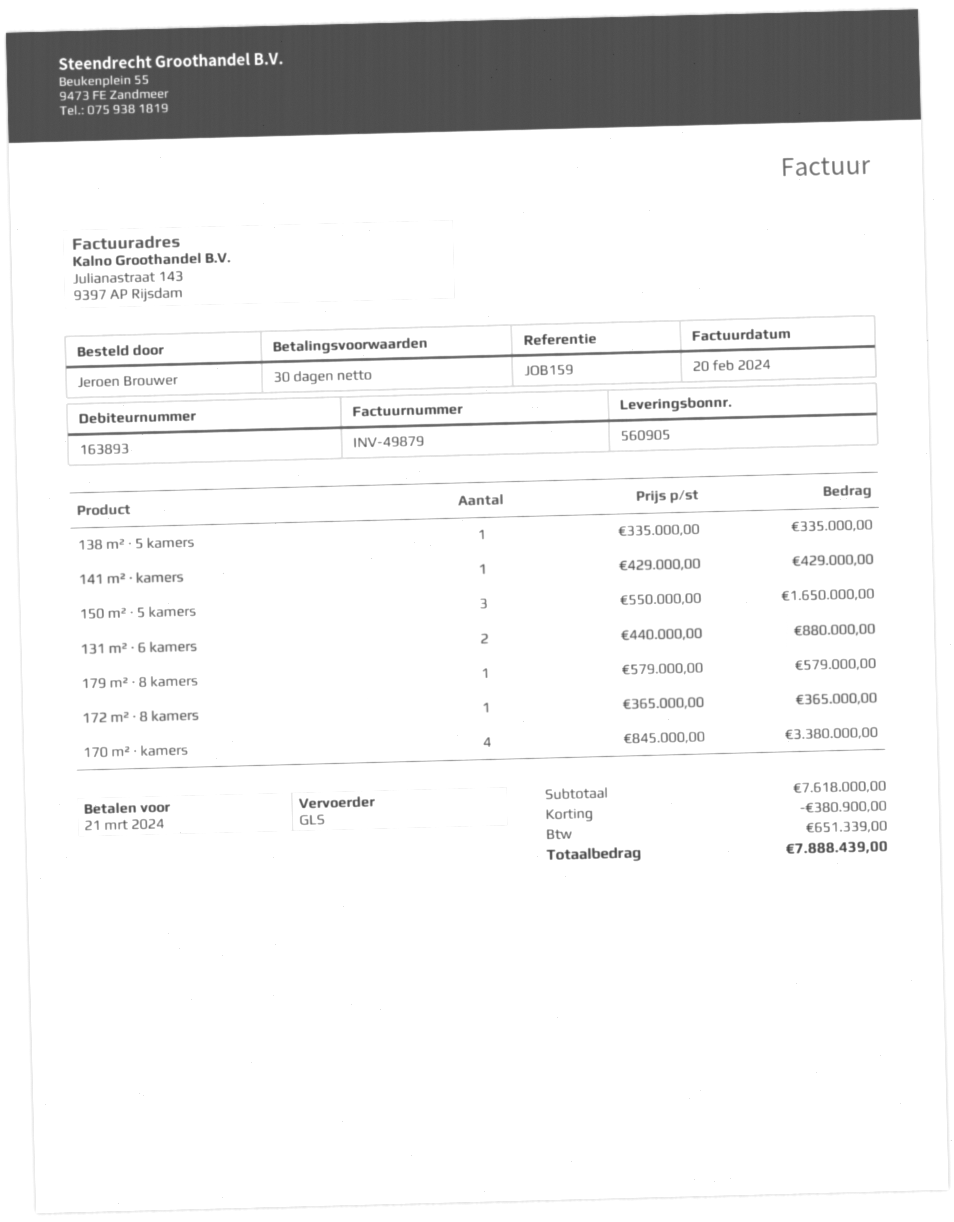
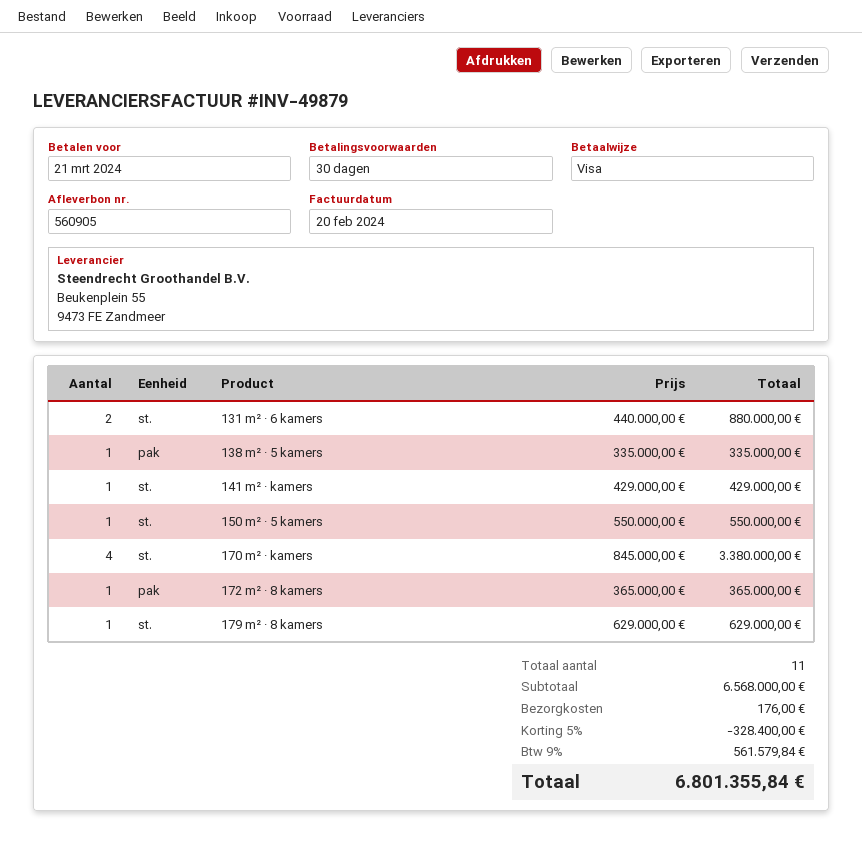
150 m² · 5 kamers: 3 x 550000.00 = 1650000.00 -> 1 x 550000.00 = 550000.00
179 m² · 8 kamers: 1 x 579000.00 = 579000.00 -> 1 x 629000.00 = 629000.00
subtotal: 7618000.00 -> 6568000.00
discount: 380900.00 -> 328400.00
shipping: none -> 176.00
tax: 651339.00 -> 561579.84
total: 7888439.00 -> 6801355.84

